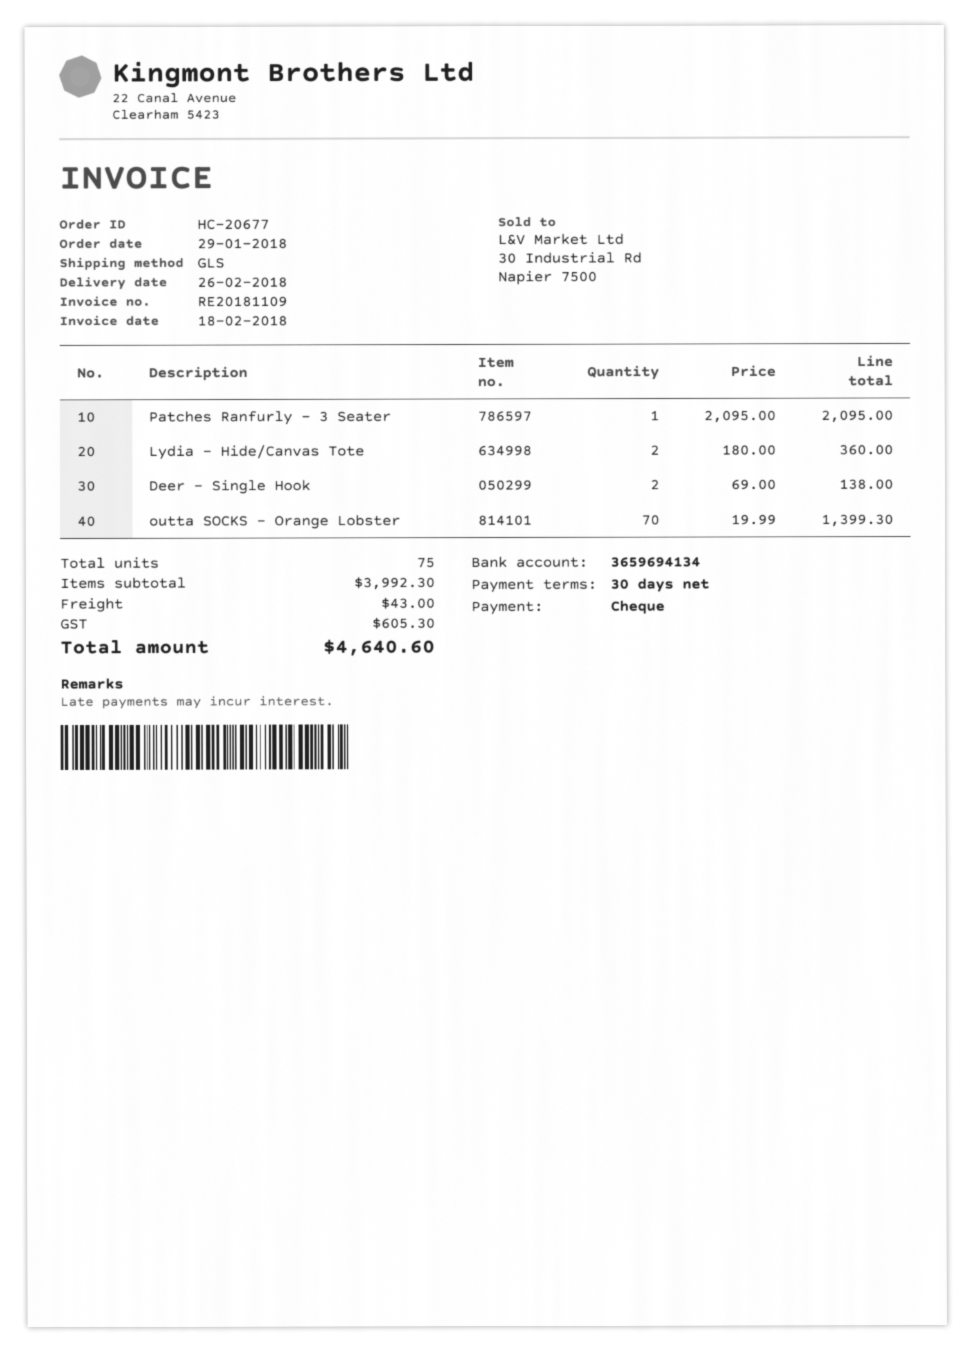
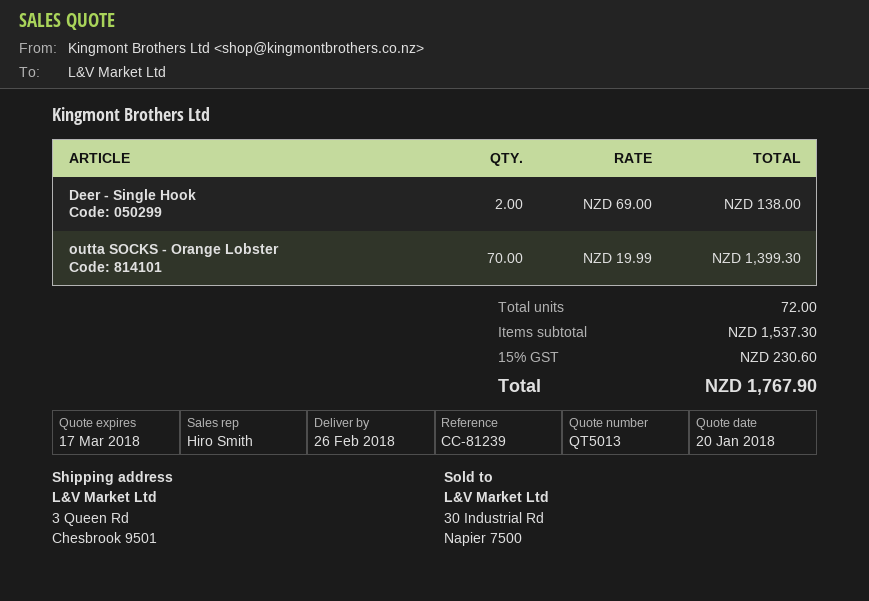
Patches Ranfurly - 3 Seater: 1 x 2095.00 = 2095.00 -> none
Lydia - Hide/Canvas Tote: 2 x 180.00 = 360.00 -> none
total quantity: 75 -> 72
subtotal: 3992.30 -> 1537.30
shipping: 43.00 -> none
tax: 605.30 -> 230.60
total: 4640.60 -> 1767.90

